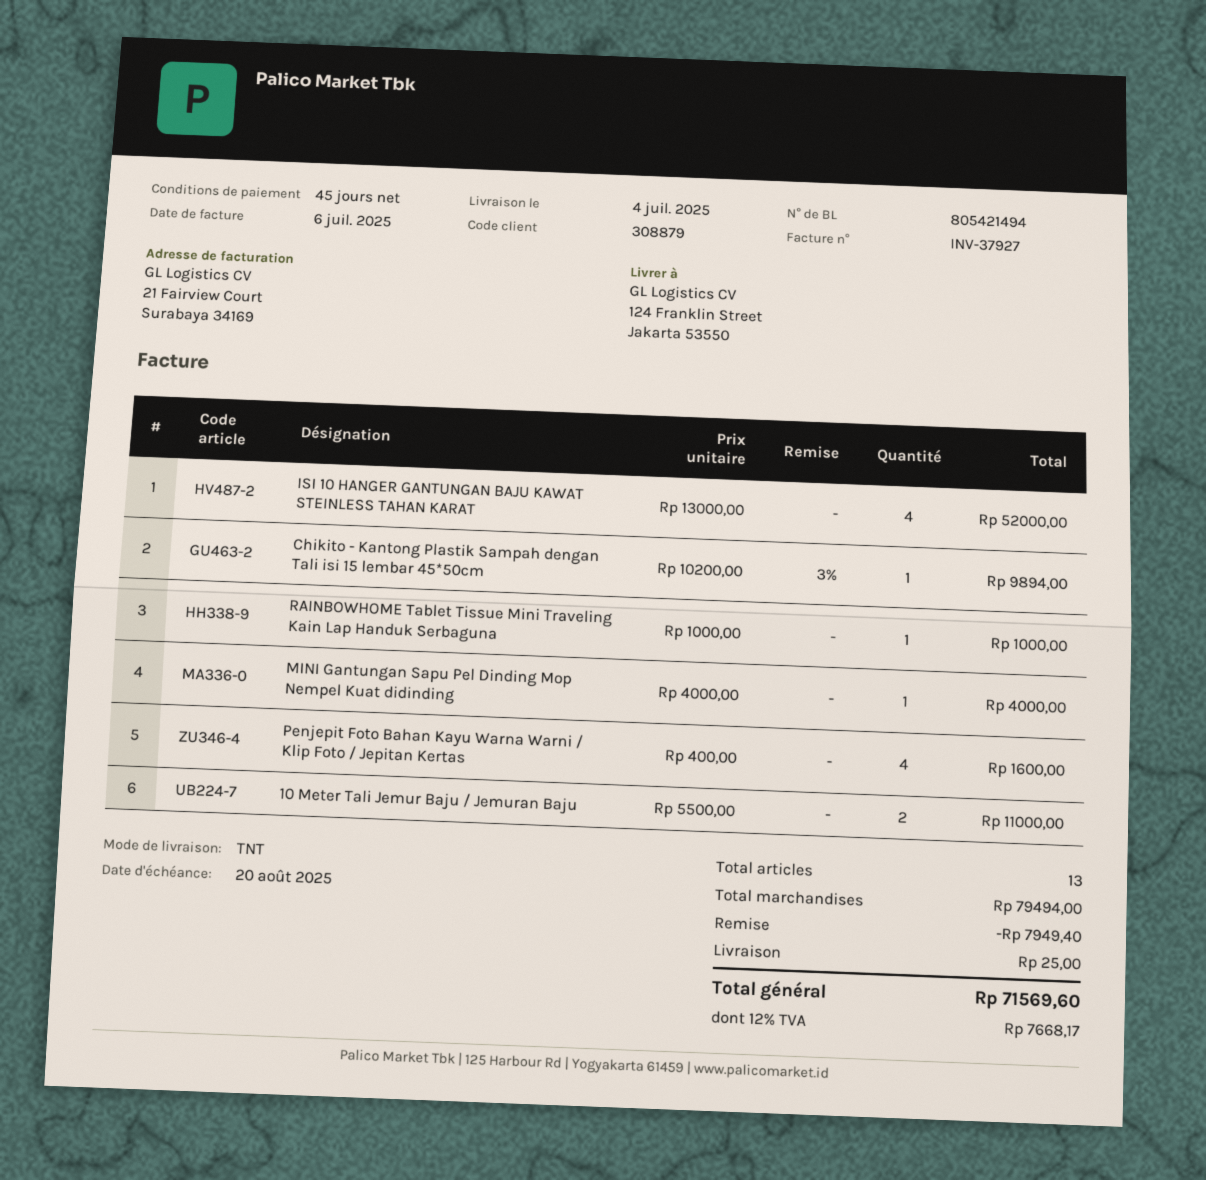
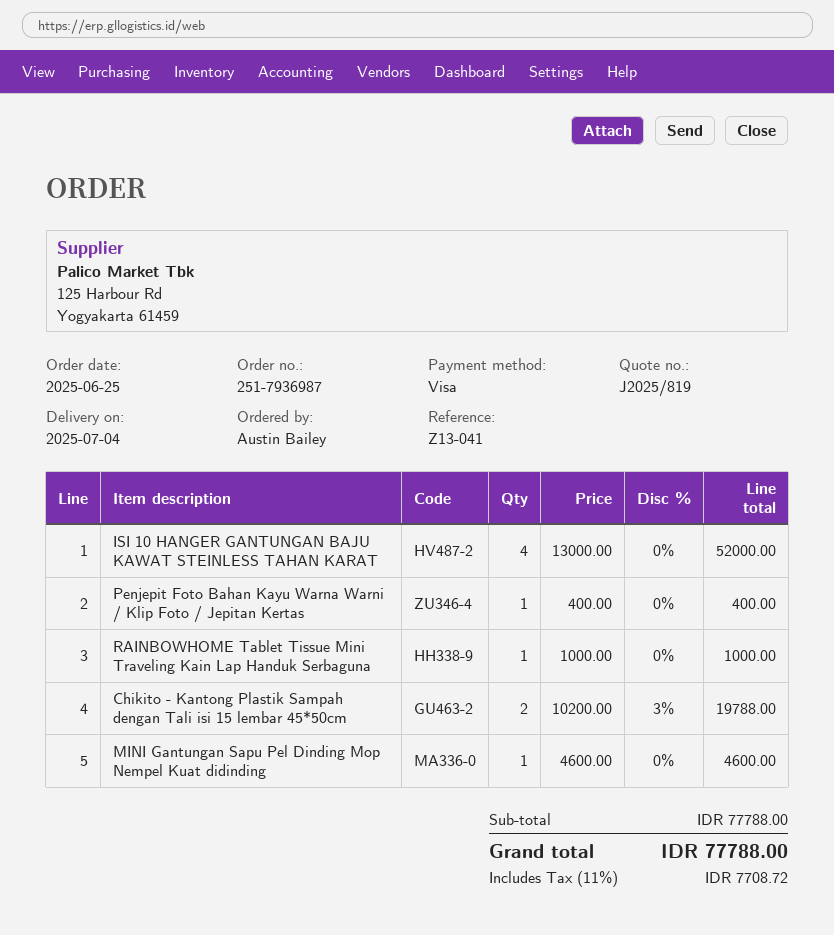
Chikito - Kantong Plastik Sampah dengan Tali isi 15 lembar 45*50cm: 1 x 10200.00 - 3% = 9894.00 -> 2 x 10200.00 - 3% = 19788.00
MINI Gantungan Sapu Pel Dinding Mop Nempel Kuat didinding: 1 x 4000.00 = 4000.00 -> 1 x 4600.00 = 4600.00
Penjepit Foto Bahan Kayu Warna Warni / Klip Foto / Jepitan Kertas: 4 x 400.00 = 1600.00 -> 1 x 400.00 = 400.00
10 Meter Tali Jemur Baju / Jemuran Baju: 2 x 5500.00 = 11000.00 -> none
subtotal: 79494.00 -> 77788.00
discount: 7949.40 -> none
shipping: 25.00 -> none
tax: 12% = 7668.17 -> 11% = 7708.72
total: 71569.60 -> 77788.00

